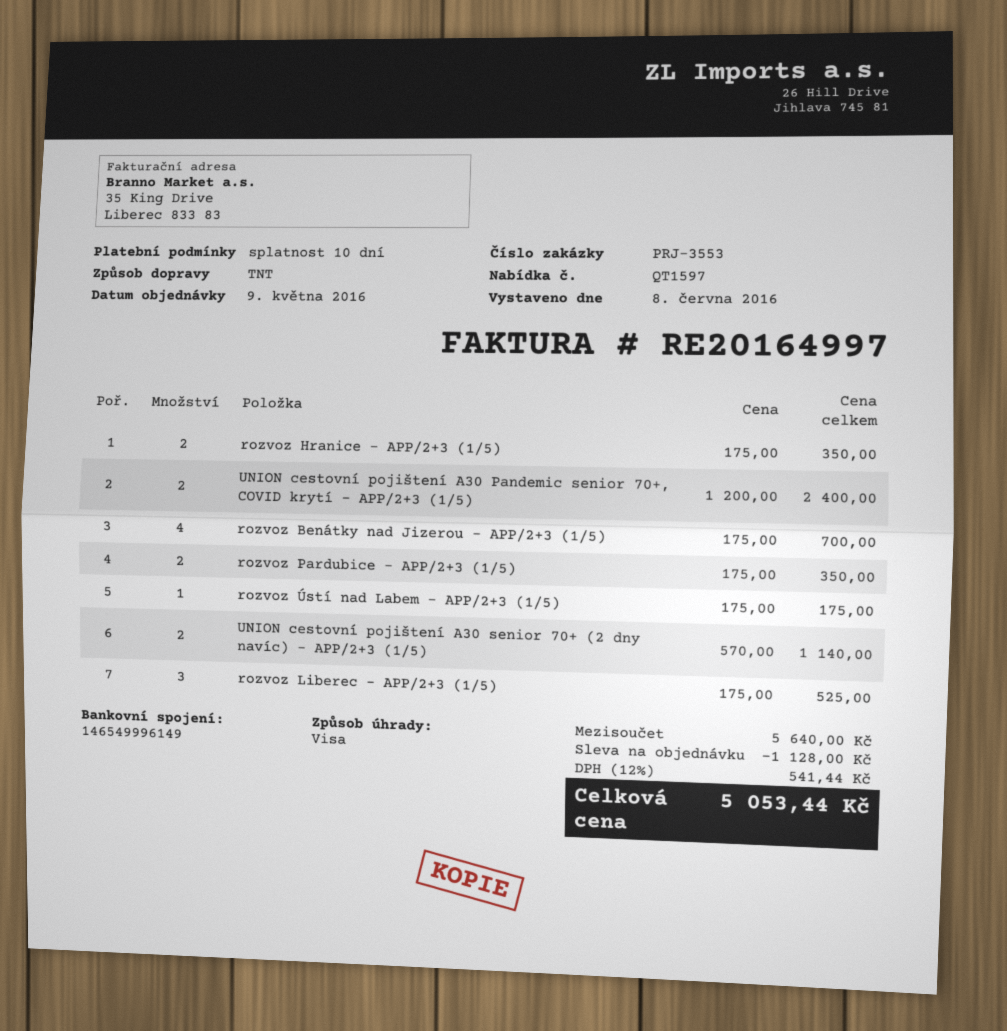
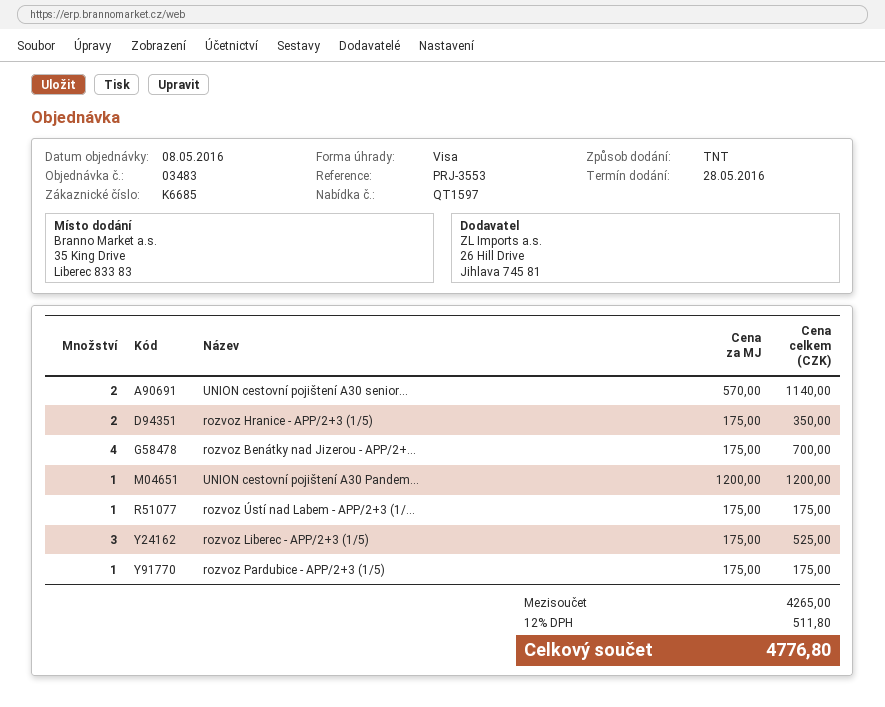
order date: 2016-05-09 -> 2016-05-08
UNION cestovní pojištení A30 Pandemic senior 70+, COVID krytí - APP/2+3 (1/5): 2 x 1200.00 = 2400.00 -> 1 x 1200.00 = 1200.00
rozvoz Pardubice - APP/2+3 (1/5): 2 x 175.00 = 350.00 -> 1 x 175.00 = 175.00
subtotal: 5640.00 -> 4265.00
discount: 1128.00 -> none
tax: 12% = 541.44 -> 12% = 511.80
total: 5053.44 -> 4776.80

